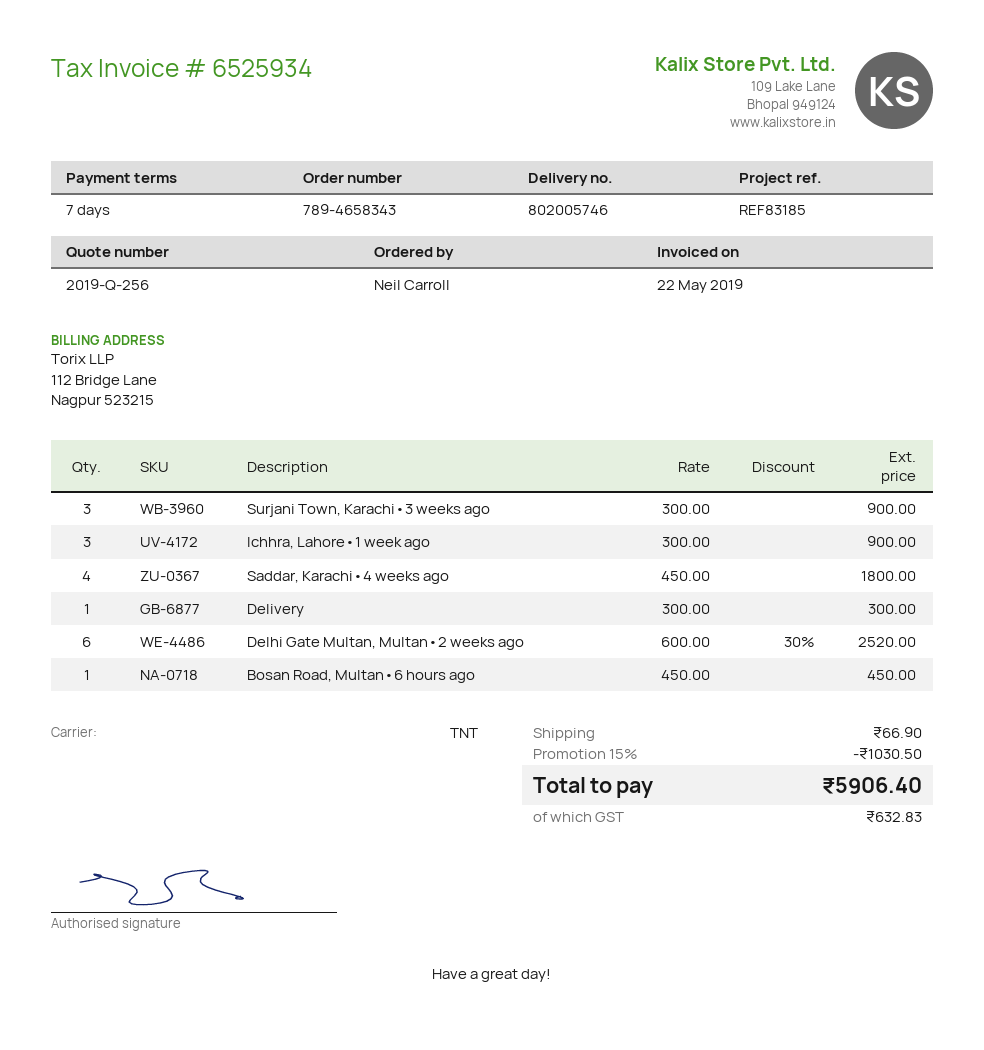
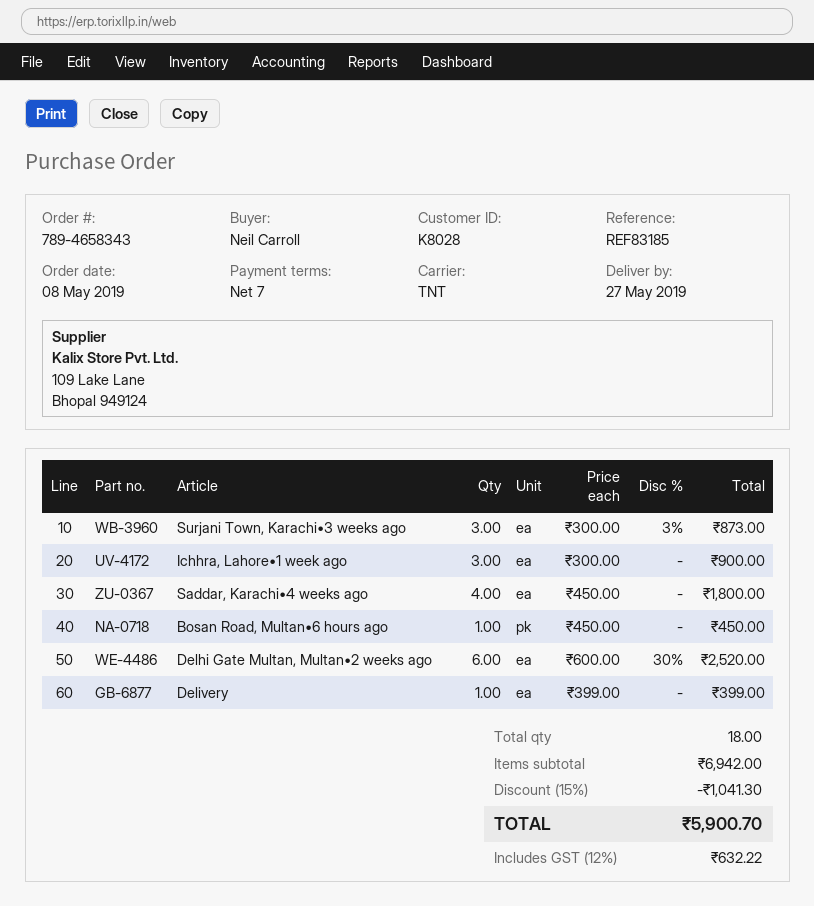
Surjani Town, Karachi•3 weeks ago: 3 x 300.00 = 900.00 -> 3 x 300.00 - 3% = 873.00
Delivery: 1 x 300.00 = 300.00 -> 1 x 399.00 = 399.00
discount: 15% = 1030.50 -> 15% = 1041.30
shipping: 66.90 -> none
tax: 632.83 -> 632.22
total: 5906.40 -> 5900.70

